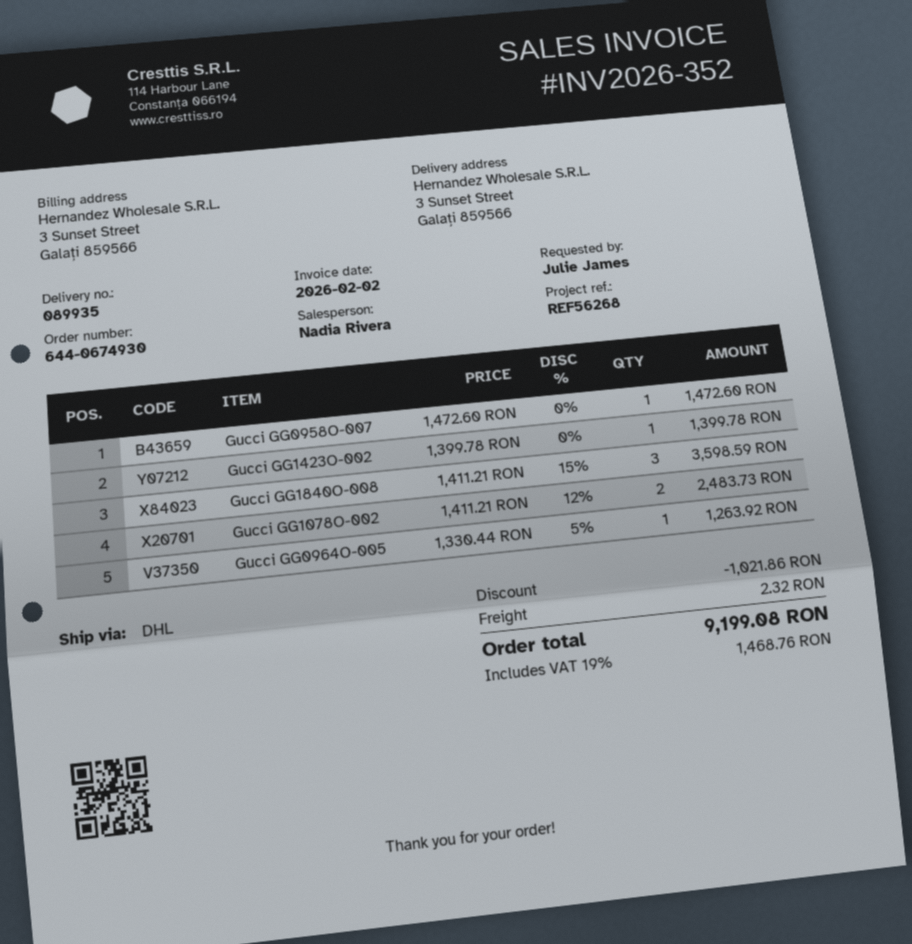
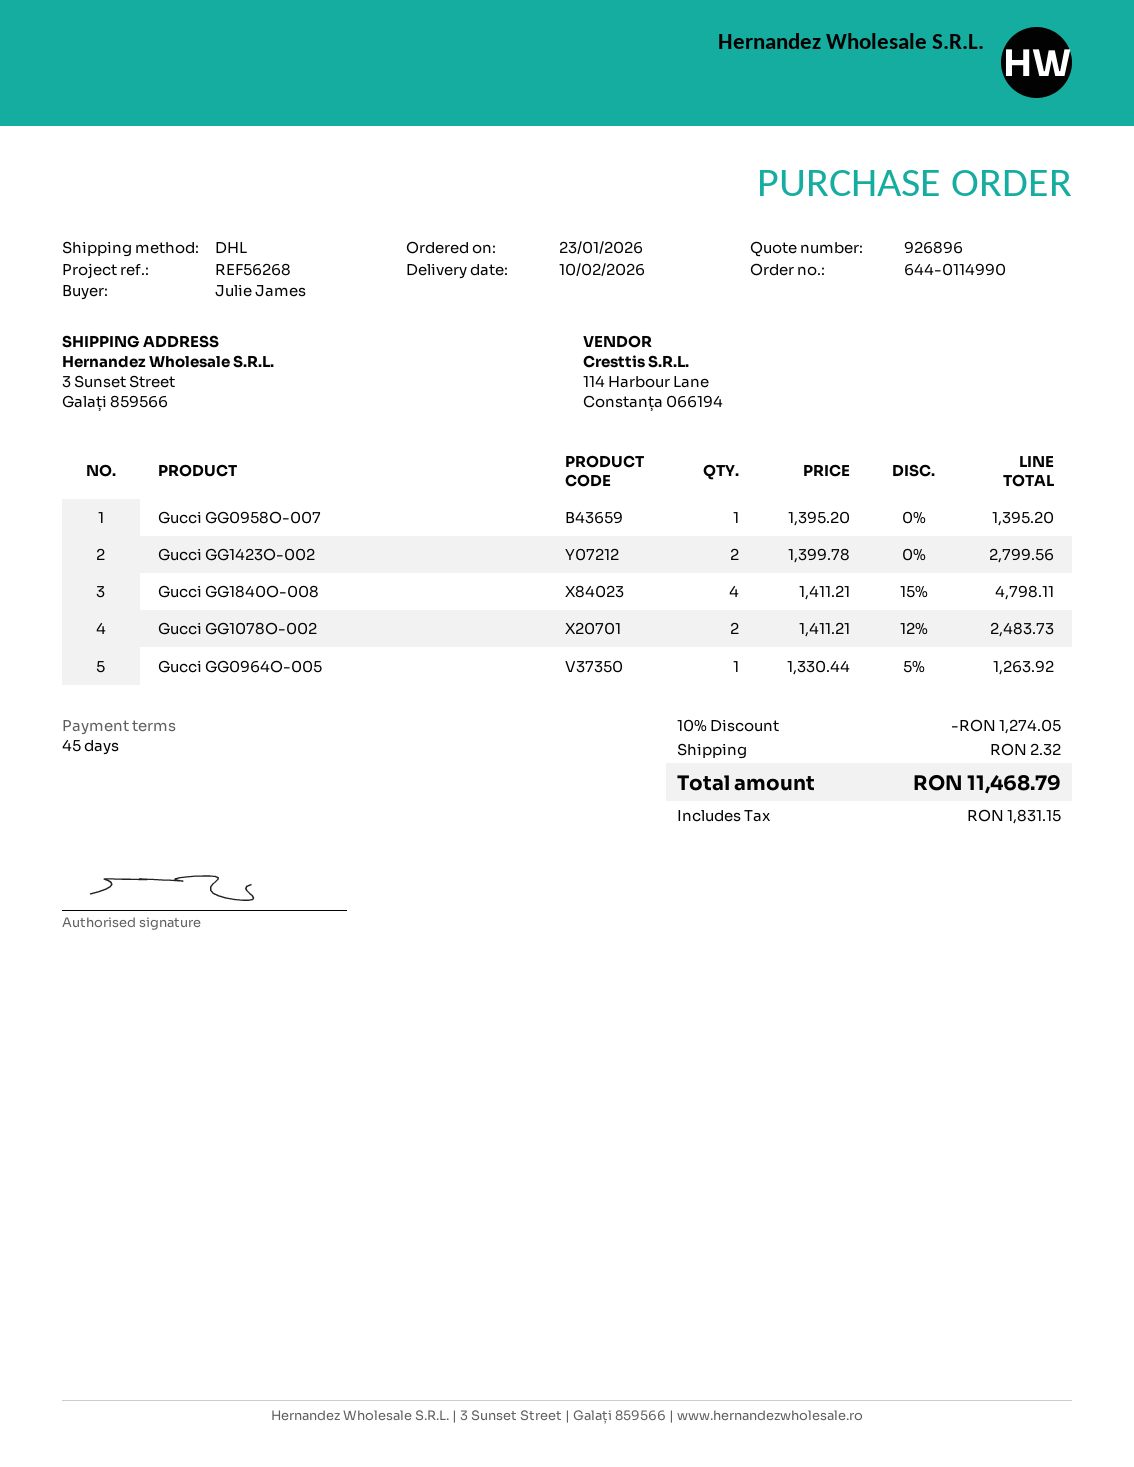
order number: 644-0674930 -> 644-0114990
Gucci GG0958O-007: 1 x 1472.60 = 1472.60 -> 1 x 1395.20 = 1395.20
Gucci GG1423O-002: 1 x 1399.78 = 1399.78 -> 2 x 1399.78 = 2799.56
Gucci GG1840O-008: 3 x 1411.21 - 15% = 3598.59 -> 4 x 1411.21 - 15% = 4798.11
discount: 1021.86 -> 1274.05
tax: 1468.76 -> 1831.15
total: 9199.08 -> 11468.79

